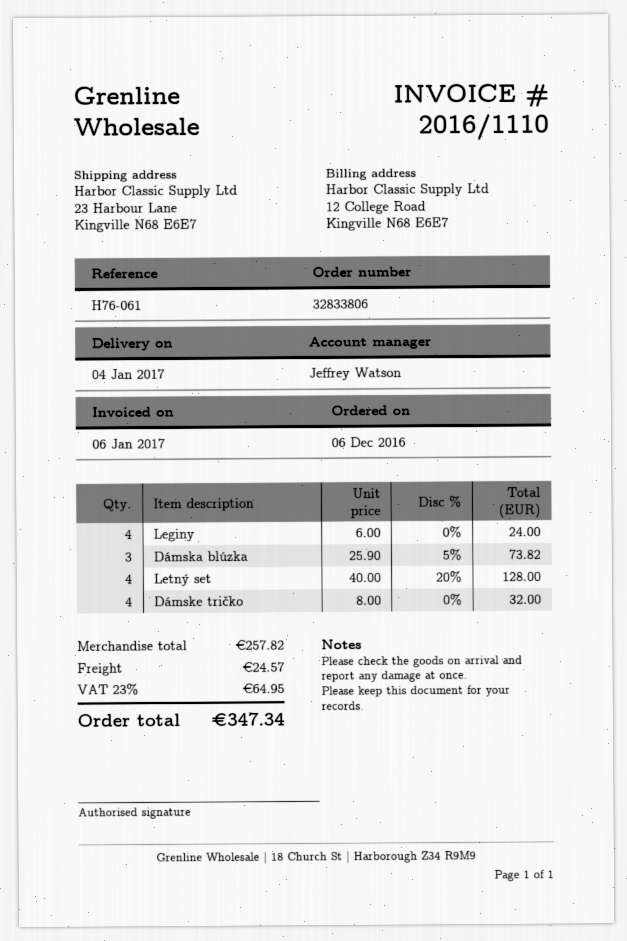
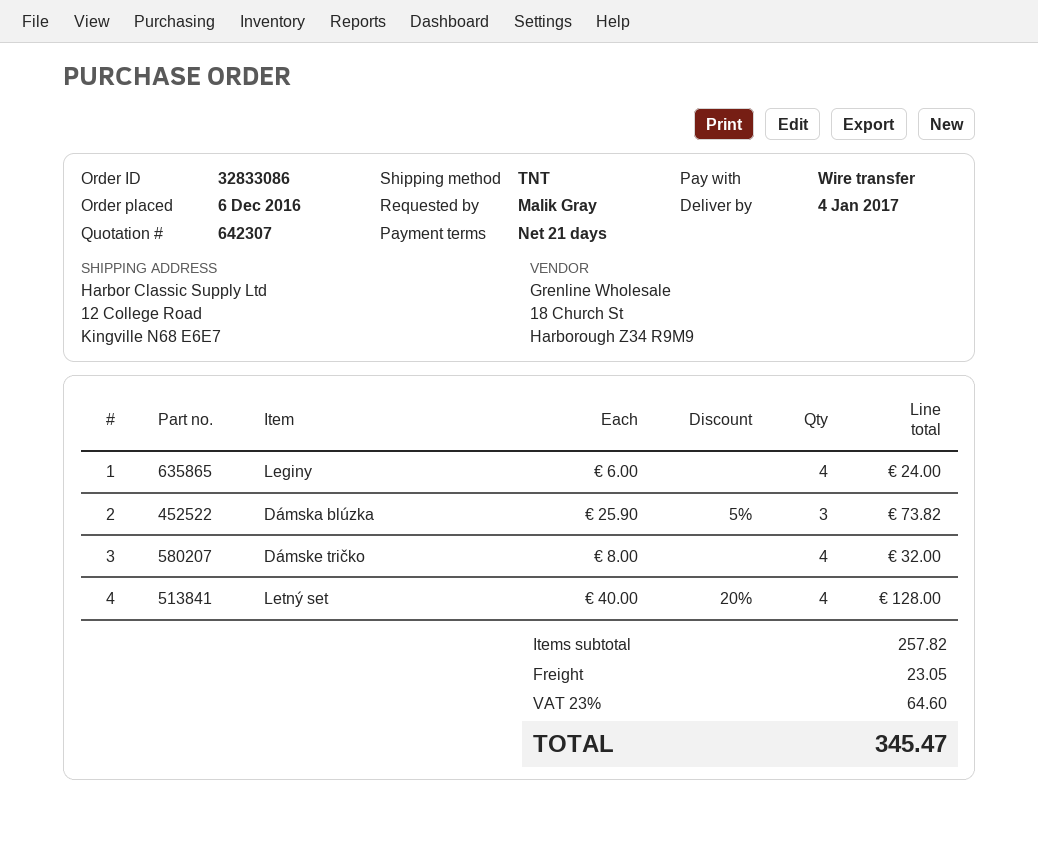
order number: 32833806 -> 32833086
ship to: 23 Harbour Lane, Kingville N68 E6E7 -> 12 College Road, Kingville N68 E6E7
shipping: 24.57 -> 23.05
tax: 23% = 64.95 -> 23% = 64.60
total: 347.34 -> 345.47

